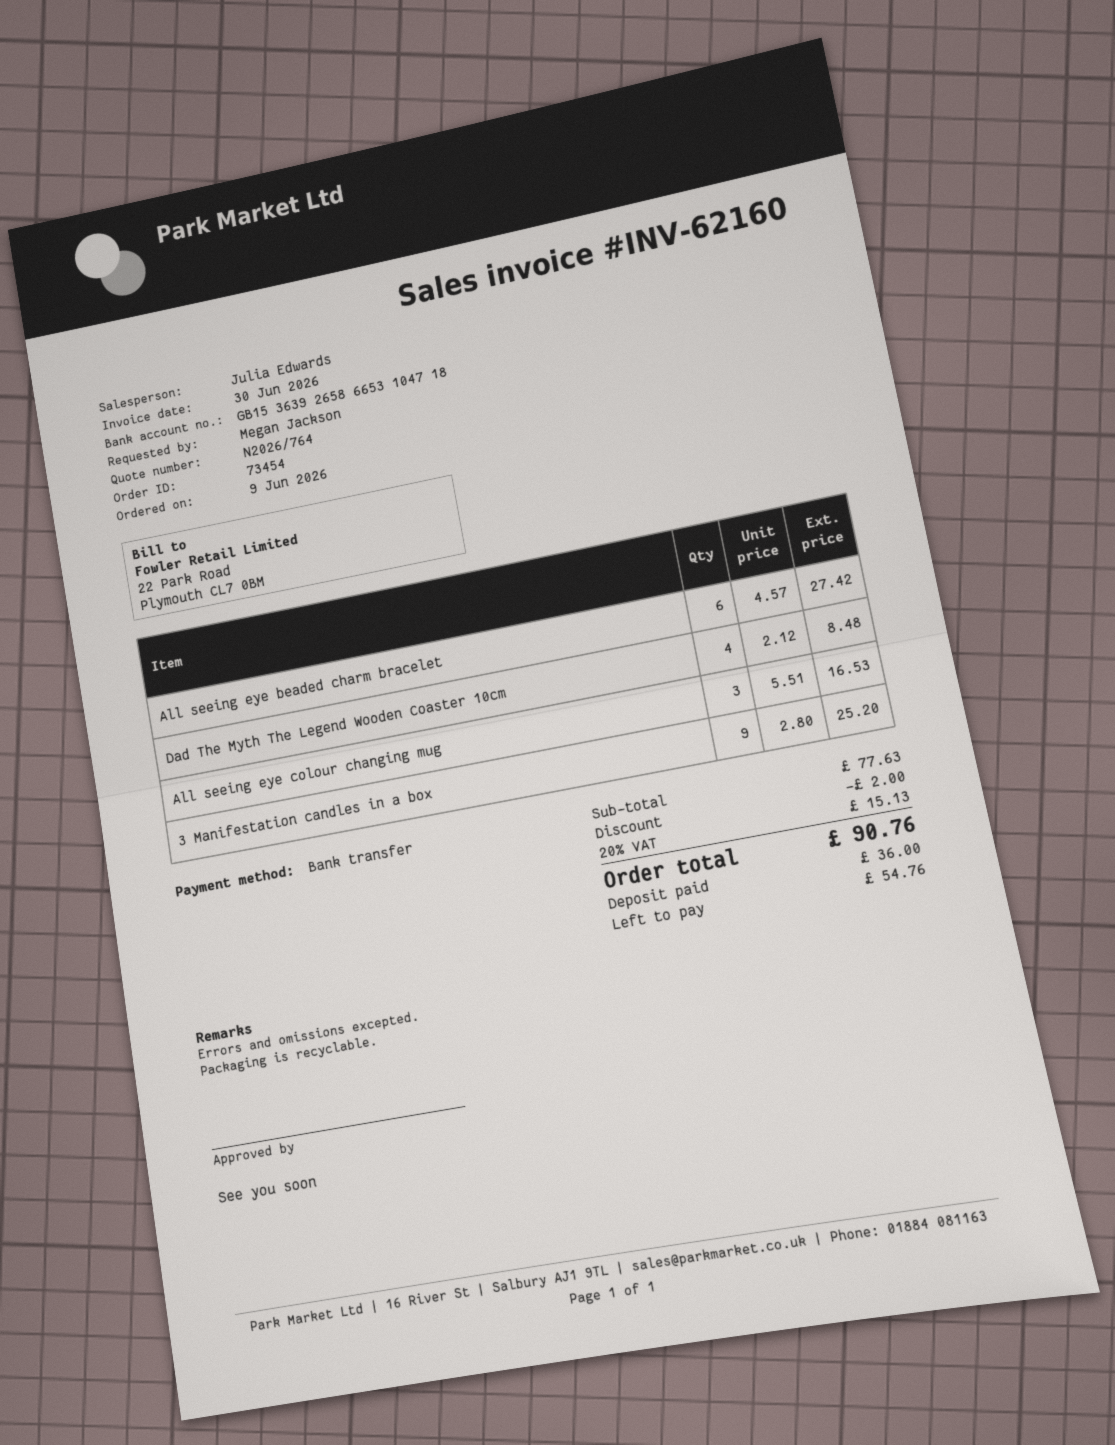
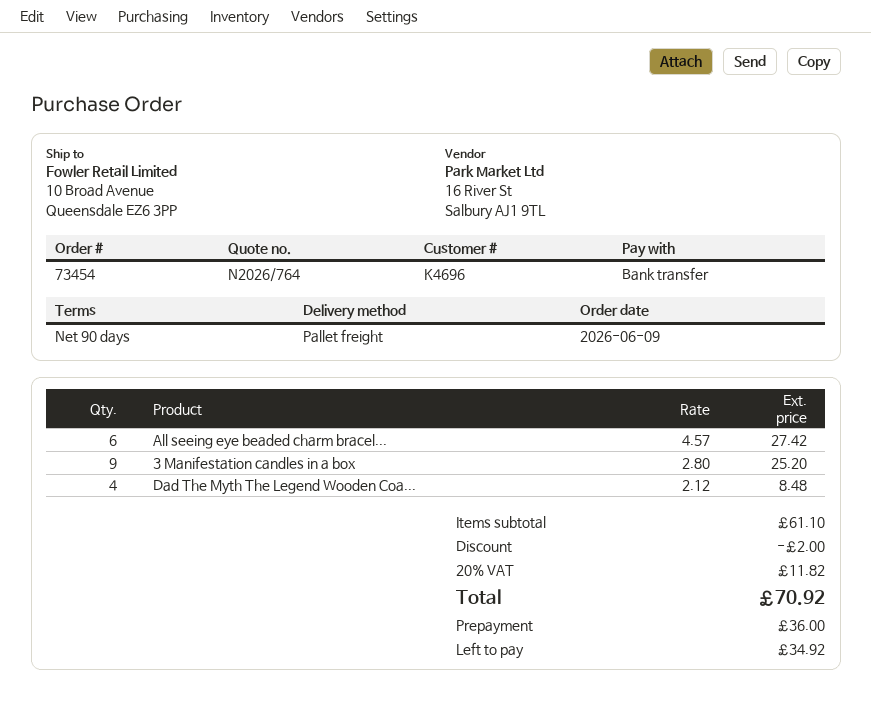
All seeing eye colour changing mug: 3 x 5.51 = 16.53 -> none
subtotal: 77.63 -> 61.10
tax: 20% = 15.13 -> 20% = 11.82
total: 90.76 -> 70.92
balance: 54.76 -> 34.92

